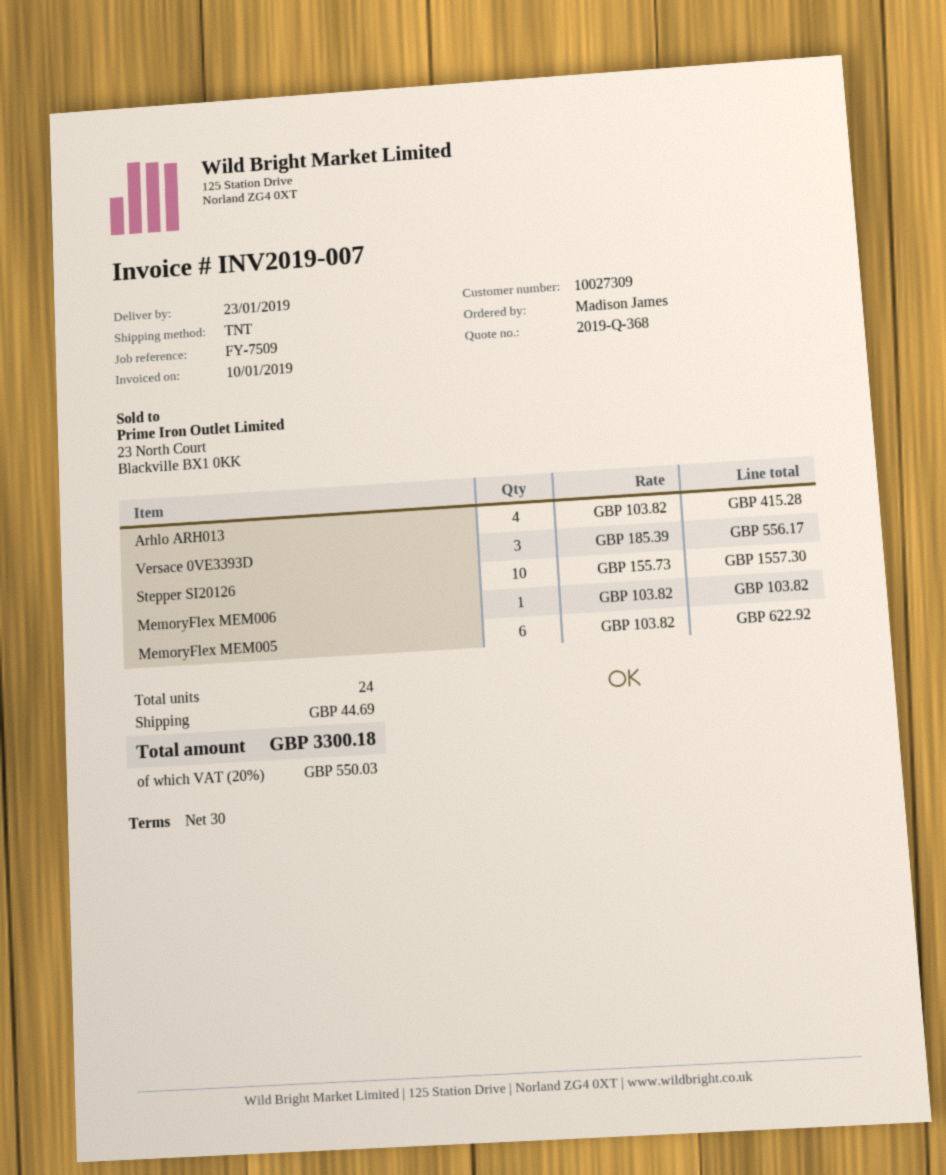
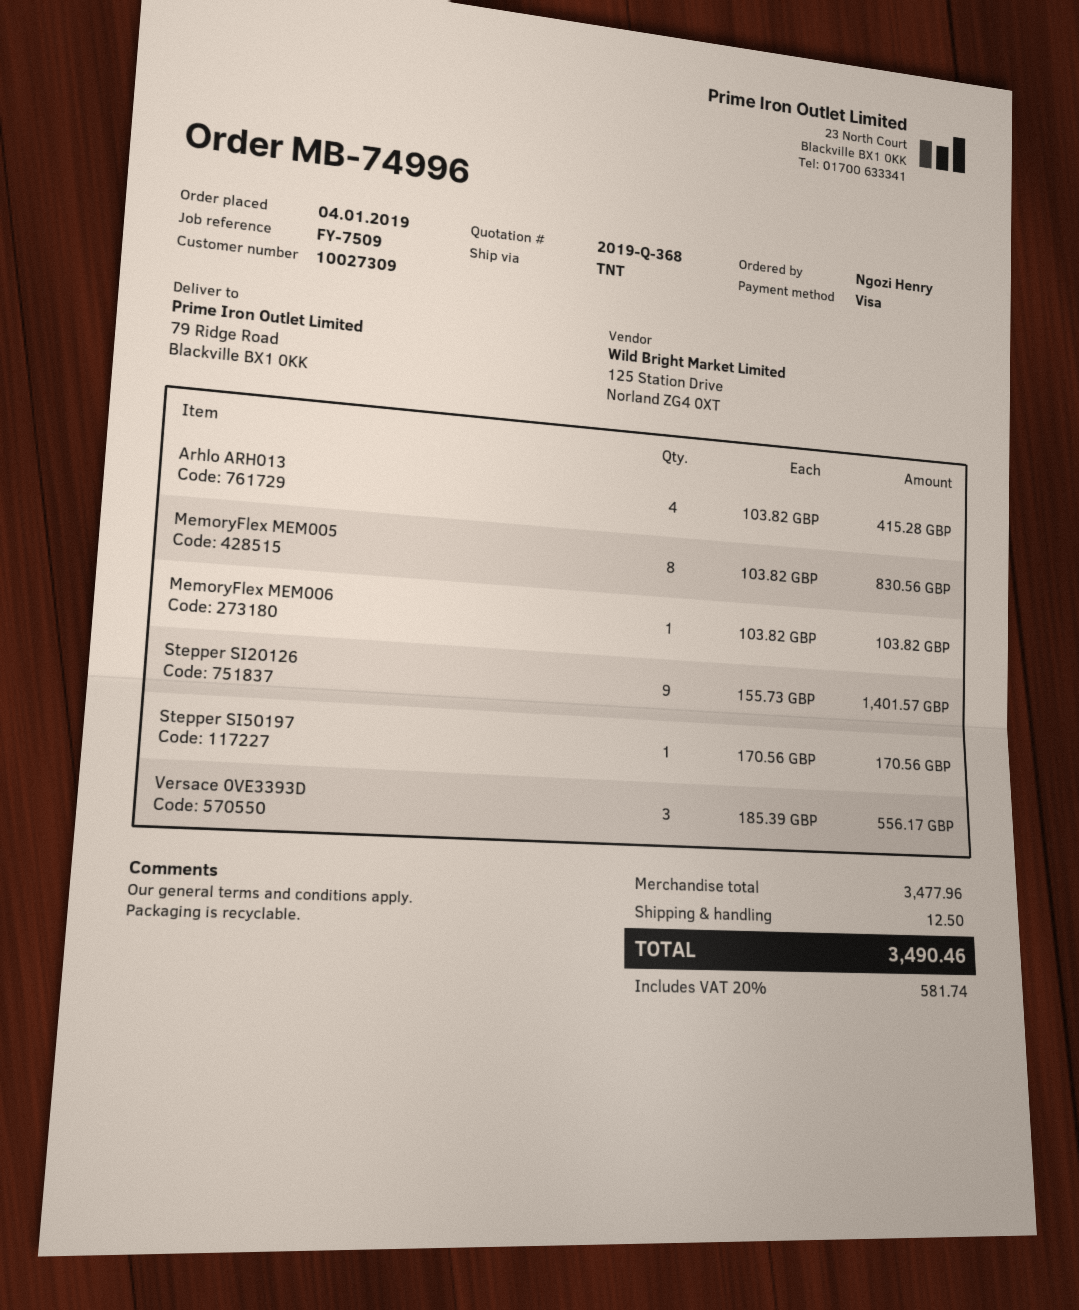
ordered by: Madison James -> Ngozi Henry
Stepper SI20126: 10 x 155.73 = 1557.30 -> 9 x 155.73 = 1401.57
MemoryFlex MEM005: 6 x 103.82 = 622.92 -> 8 x 103.82 = 830.56
Stepper SI50197: none -> 1 x 170.56 = 170.56
shipping: 44.69 -> 12.50
tax: 20% = 550.03 -> 20% = 581.74
total: 3300.18 -> 3490.46

